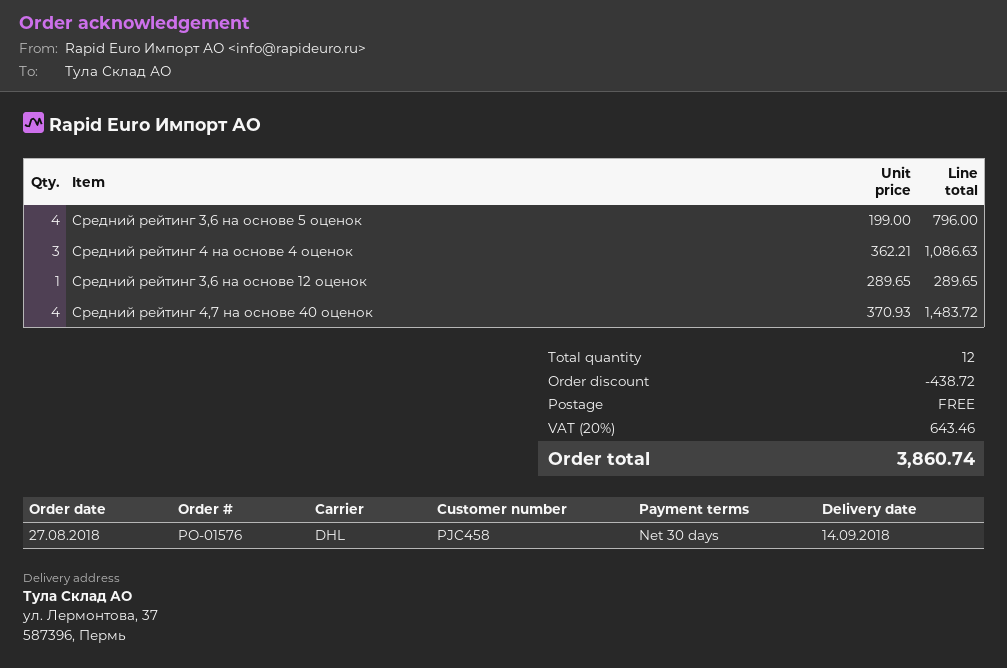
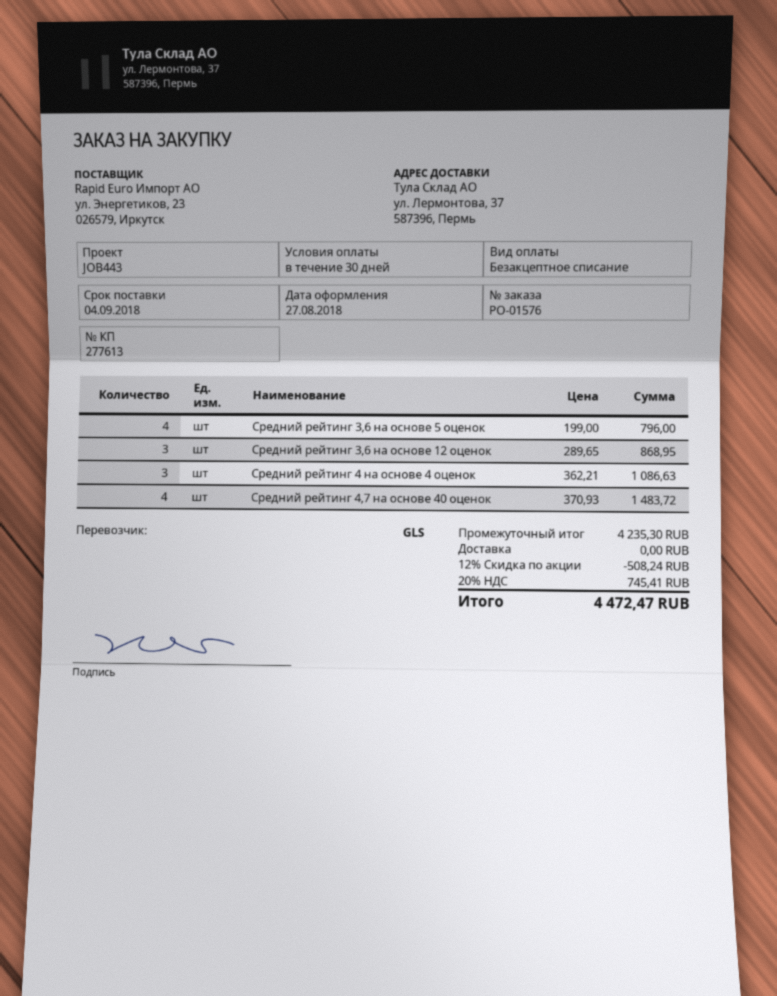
delivery date: 2018-09-14 -> 2018-09-04
shipping method: DHL -> GLS
Средний рейтинг 3,6 на основе 12 оценок: 1 x 289.65 = 289.65 -> 3 x 289.65 = 868.95
discount: 438.72 -> 508.24
tax: 20% = 643.46 -> 20% = 745.41
total: 3860.74 -> 4472.47

